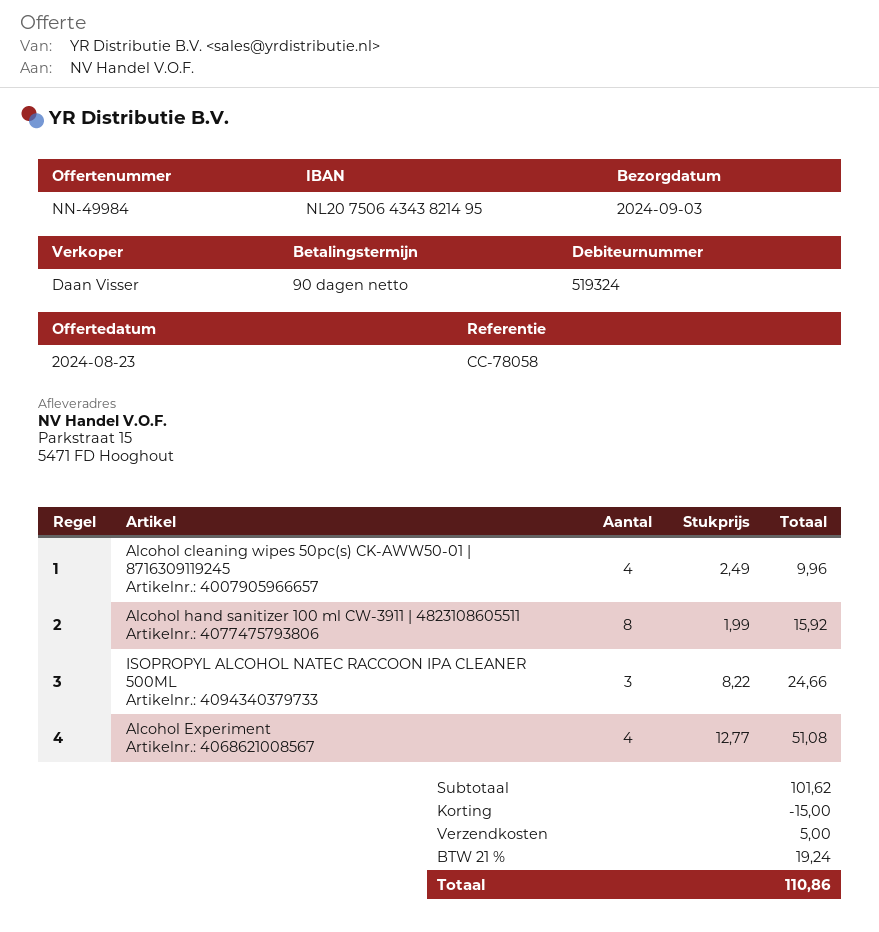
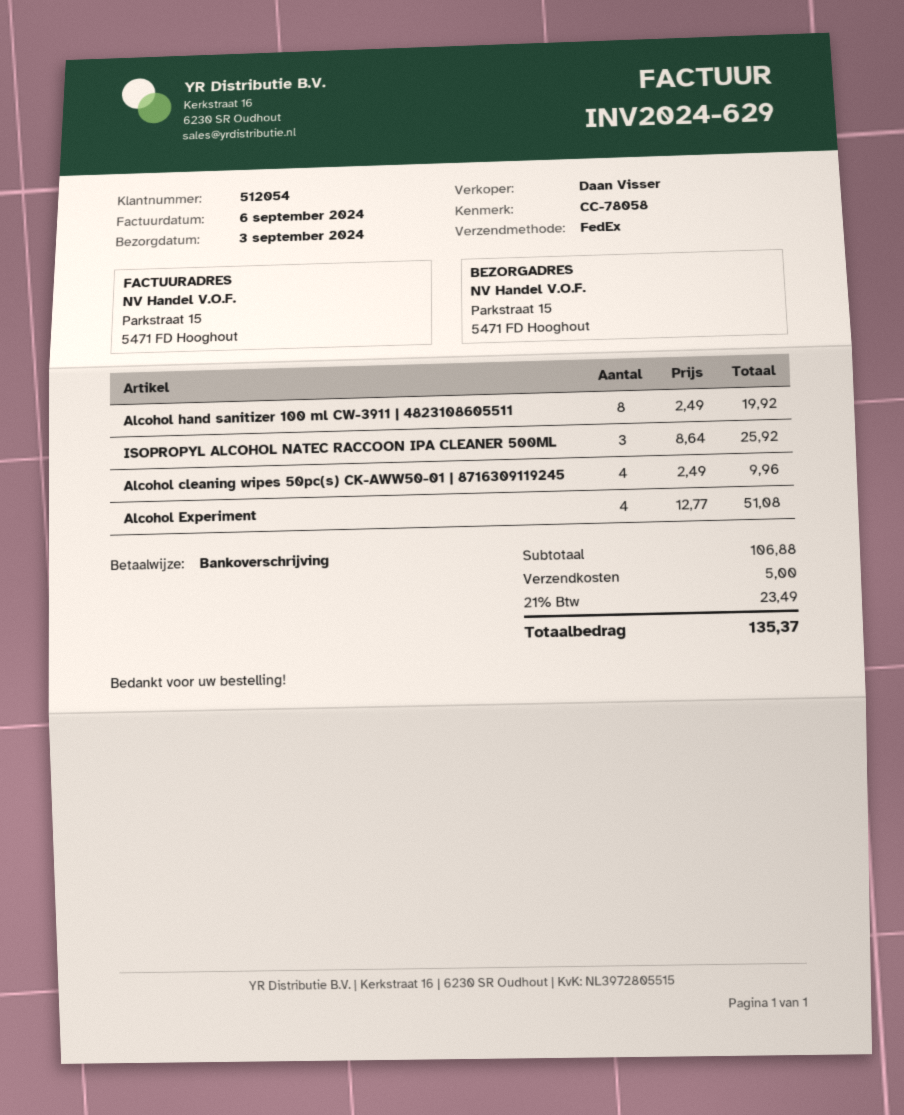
customer number: 519324 -> 512054
Alcohol hand sanitizer 100 ml CW-3911 | 4823108605511: 8 x 1.99 = 15.92 -> 8 x 2.49 = 19.92
ISOPROPYL ALCOHOL NATEC RACCOON IPA CLEANER 500ML: 3 x 8.22 = 24.66 -> 3 x 8.64 = 25.92
subtotal: 101.62 -> 106.88
discount: 15.00 -> none
tax: 21% = 19.24 -> 21% = 23.49
total: 110.86 -> 135.37

